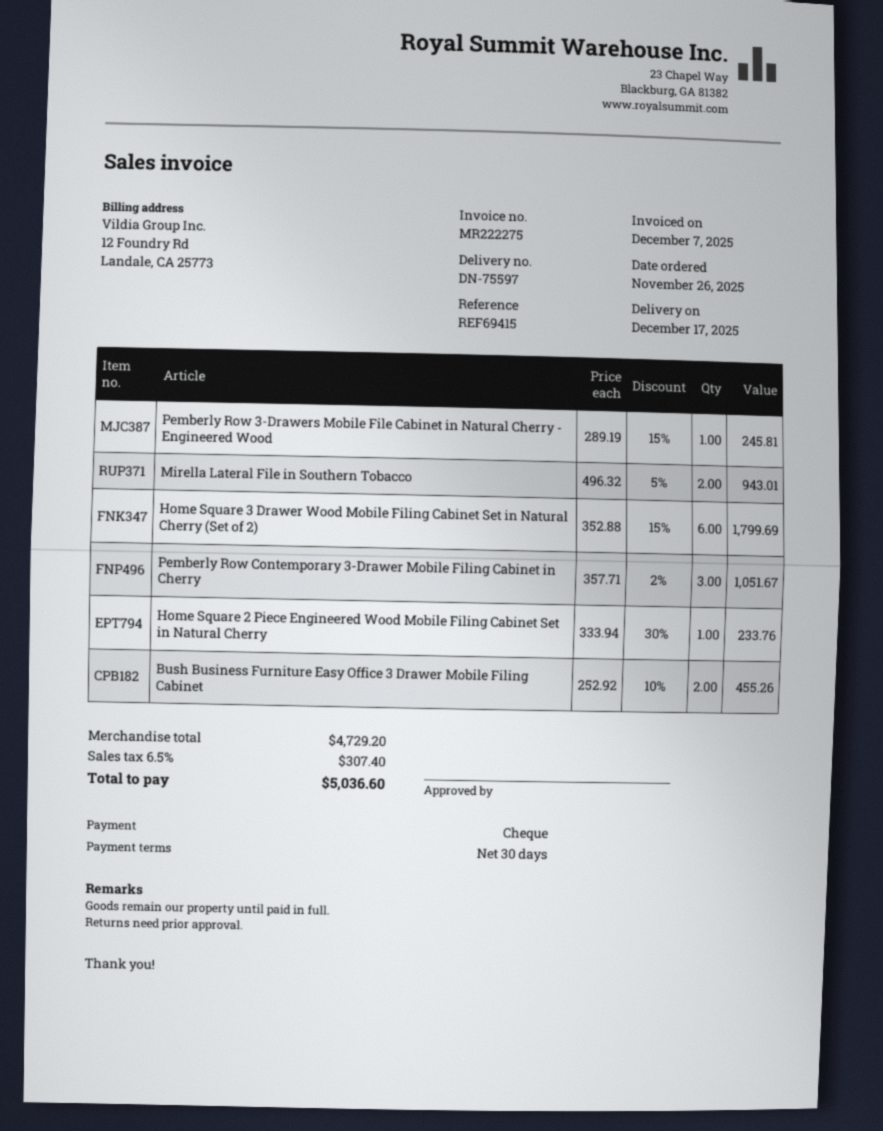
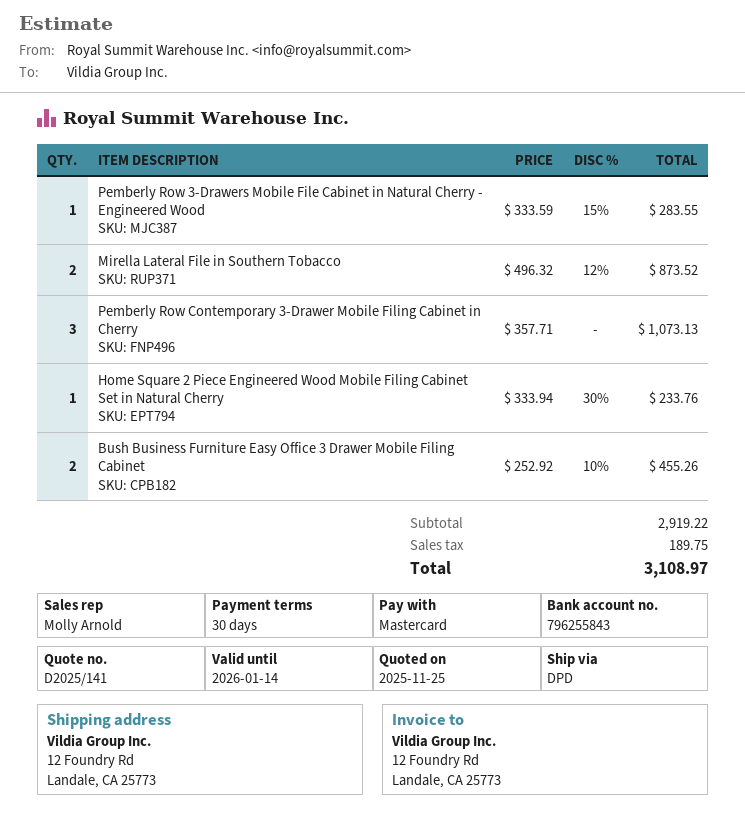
payment method: cheque -> Mastercard
Pemberly Row 3-Drawers Mobile File Cabinet in Natural Cherry - Engineered Wood: 1 x 289.19 - 15% = 245.81 -> 1 x 333.59 - 15% = 283.55
Mirella Lateral File in Southern Tobacco: 2 x 496.32 - 5% = 943.01 -> 2 x 496.32 - 12% = 873.52
Home Square 3 Drawer Wood Mobile Filing Cabinet Set in Natural Cherry (Set of 2): 6 x 352.88 - 15% = 1799.69 -> none
Pemberly Row Contemporary 3-Drawer Mobile Filing Cabinet in Cherry: 3 x 357.71 - 2% = 1051.67 -> 3 x 357.71 = 1073.13
subtotal: 4729.20 -> 2919.22
tax: 307.40 -> 189.75
total: 5036.60 -> 3108.97

